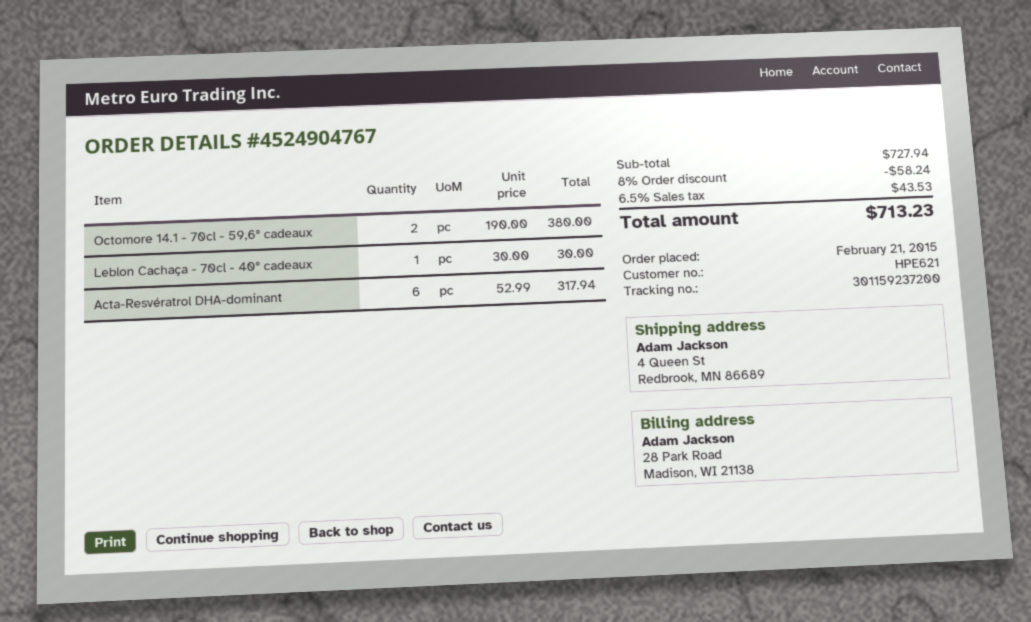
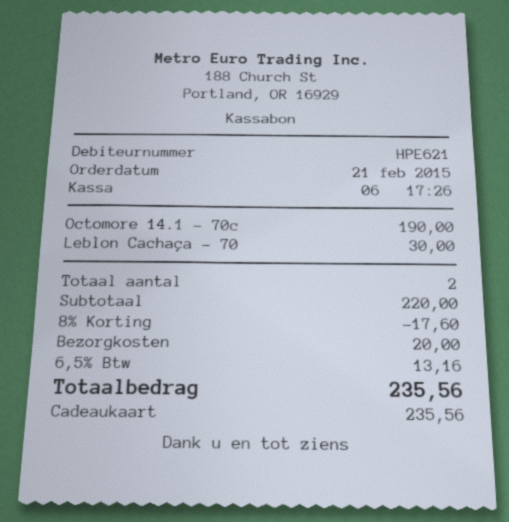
Octomore 14.1 - 70cl - 59,6° cadeaux: 2 for 380.00 -> 1 for 190.00
Acta-Resvératrol DHA-dominant: 6 for 317.94 -> none
subtotal: 727.94 -> 220.00
discount: 8% = 58.24 -> 8% = 17.60
shipping: none -> 20.00
tax: 6.5% = 43.53 -> 6.5% = 13.16
total: 713.23 -> 235.56

